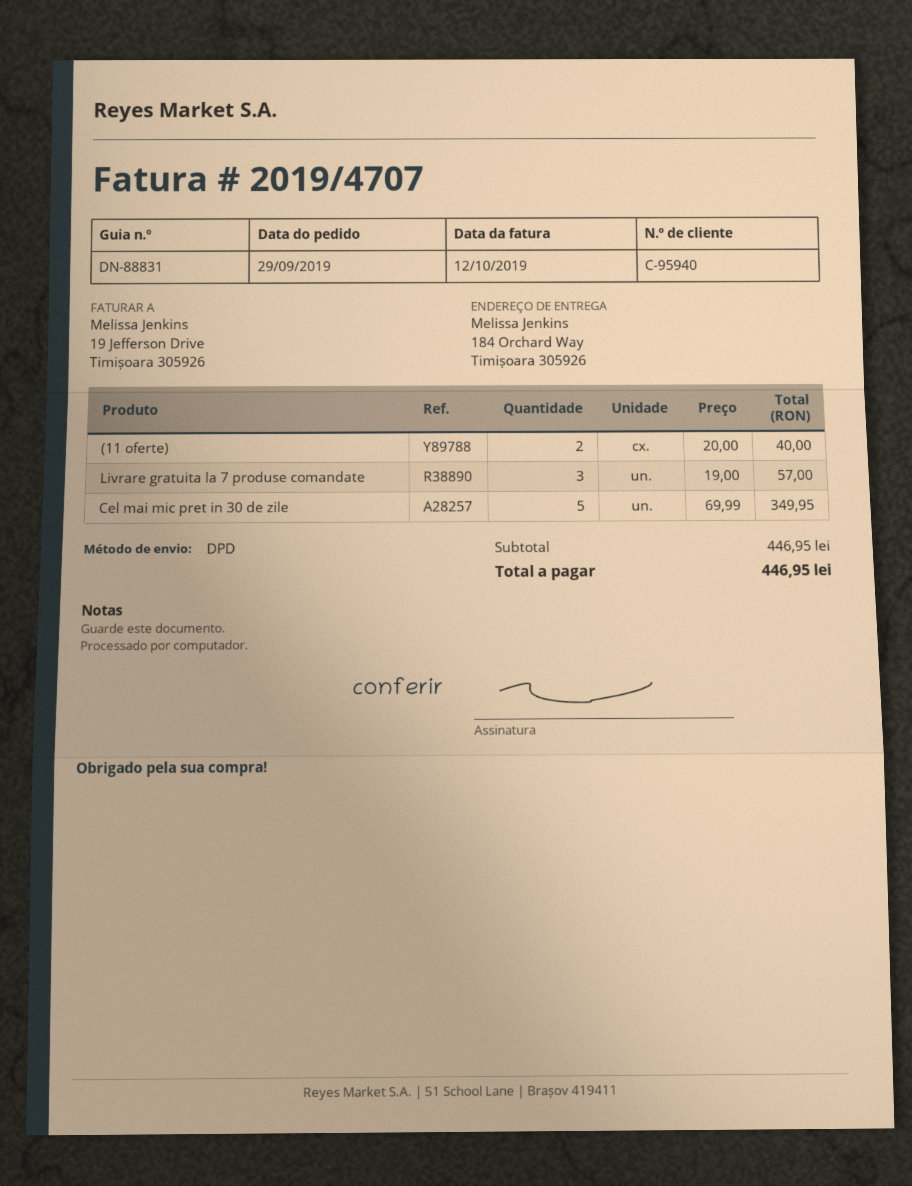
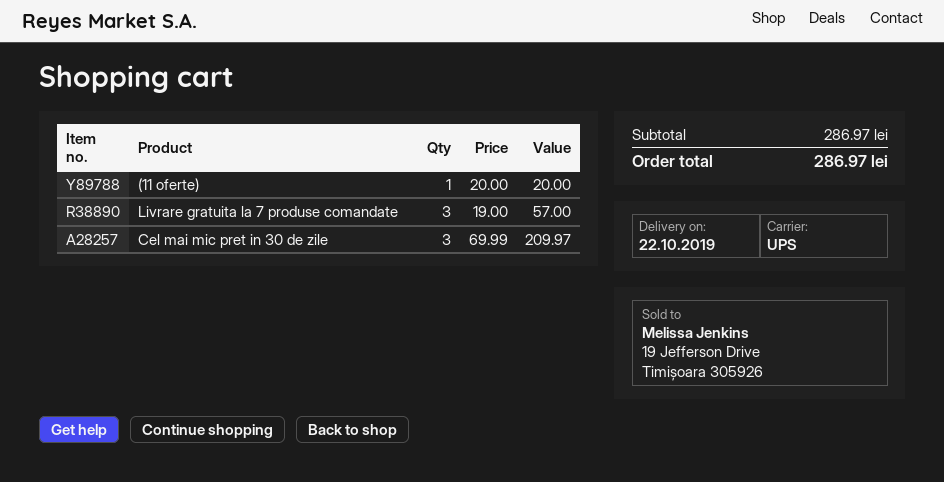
shipping method: DPD -> UPS
(11 oferte): 2 x 20.00 = 40.00 -> 1 x 20.00 = 20.00
Cel mai mic pret in 30 de zile: 5 x 69.99 = 349.95 -> 3 x 69.99 = 209.97
subtotal: 446.95 -> 286.97
total: 446.95 -> 286.97

